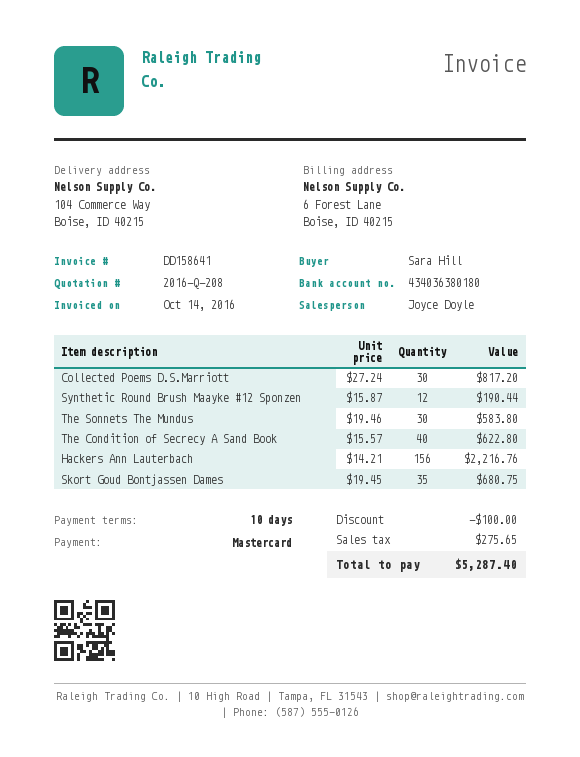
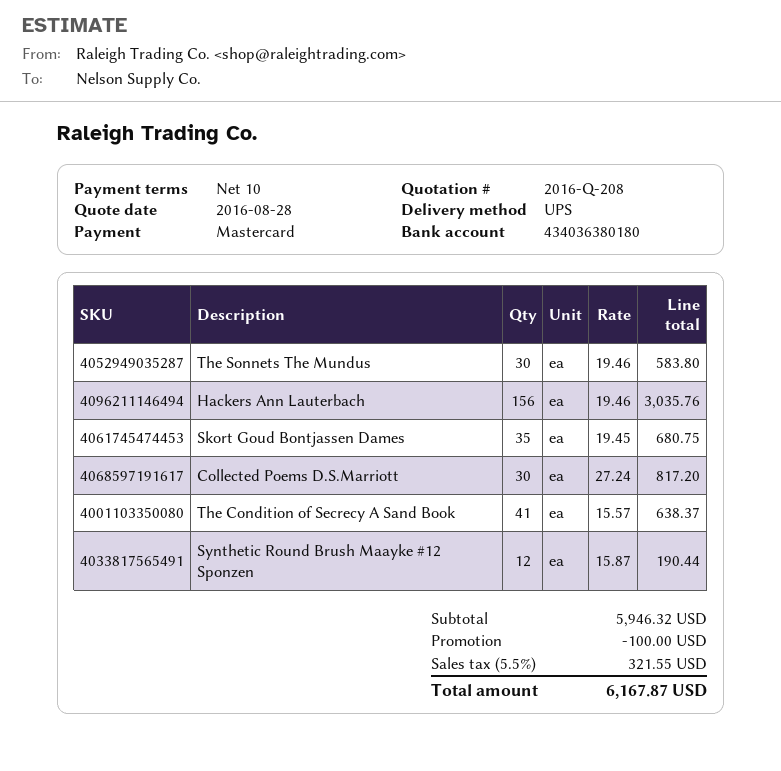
The Condition of Secrecy A Sand Book: 40 x 15.57 = 622.80 -> 41 x 15.57 = 638.37
Hackers Ann Lauterbach: 156 x 14.21 = 2216.76 -> 156 x 19.46 = 3035.76
tax: 275.65 -> 321.55
total: 5287.40 -> 6167.87

